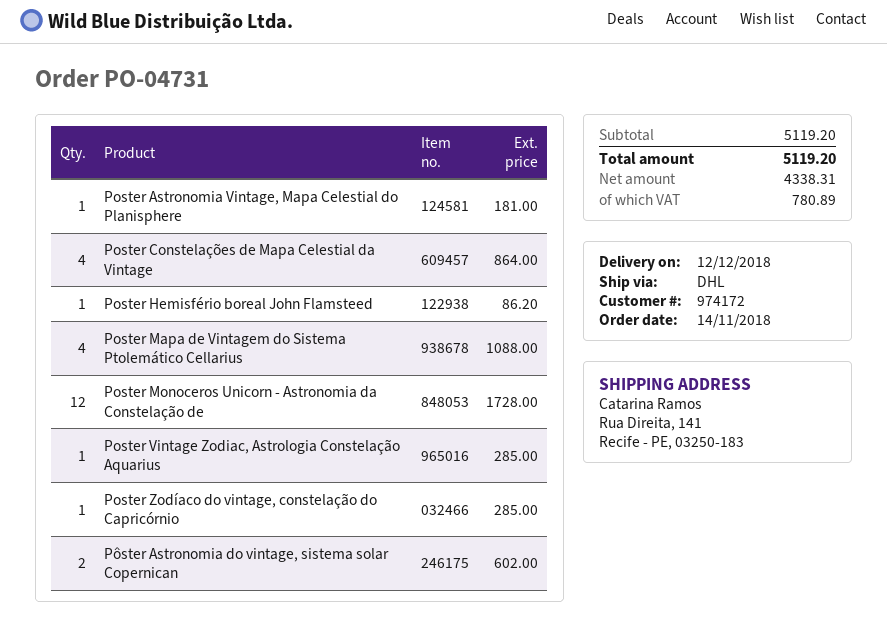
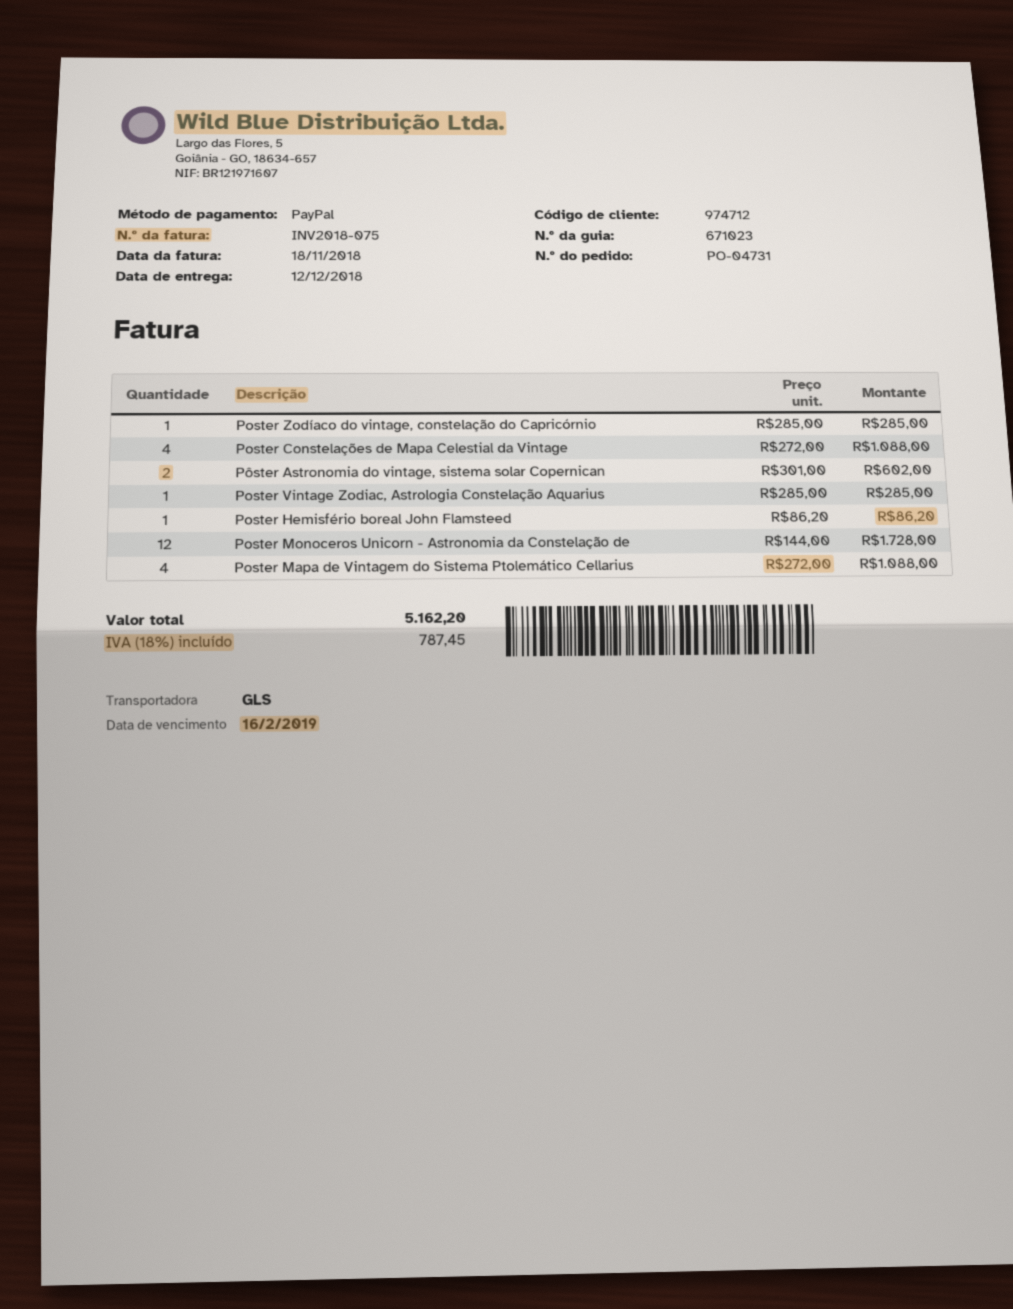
customer number: 974172 -> 974712
shipping method: DHL -> GLS
Poster Astronomia Vintage, Mapa Celestial do Planisphere: 1 for 181.00 -> none
Poster Constelações de Mapa Celestial da Vintage: 4 for 864.00 -> 4 for 1088.00
tax: 780.89 -> 787.45
total: 5119.20 -> 5162.20

